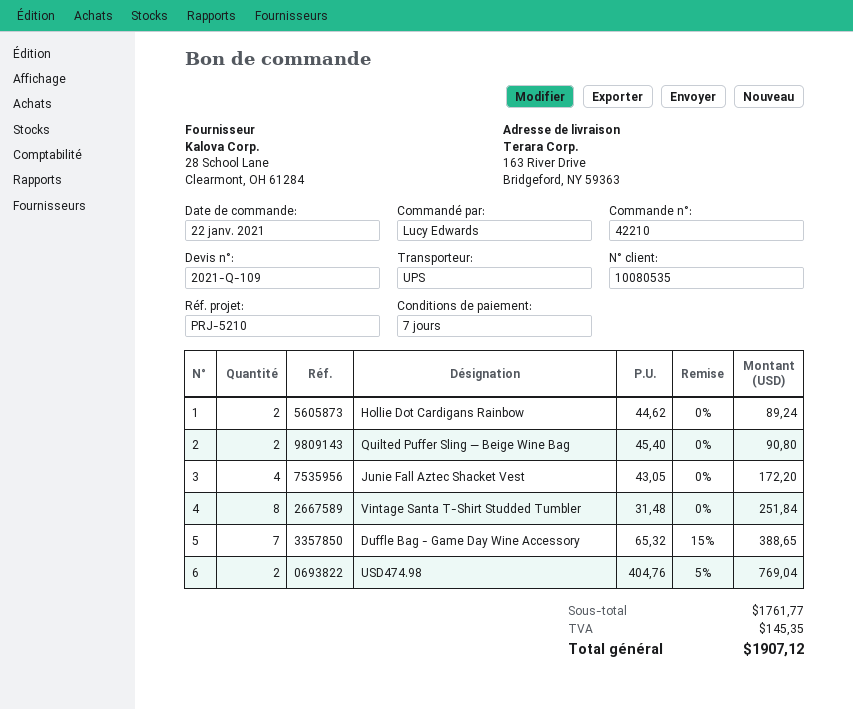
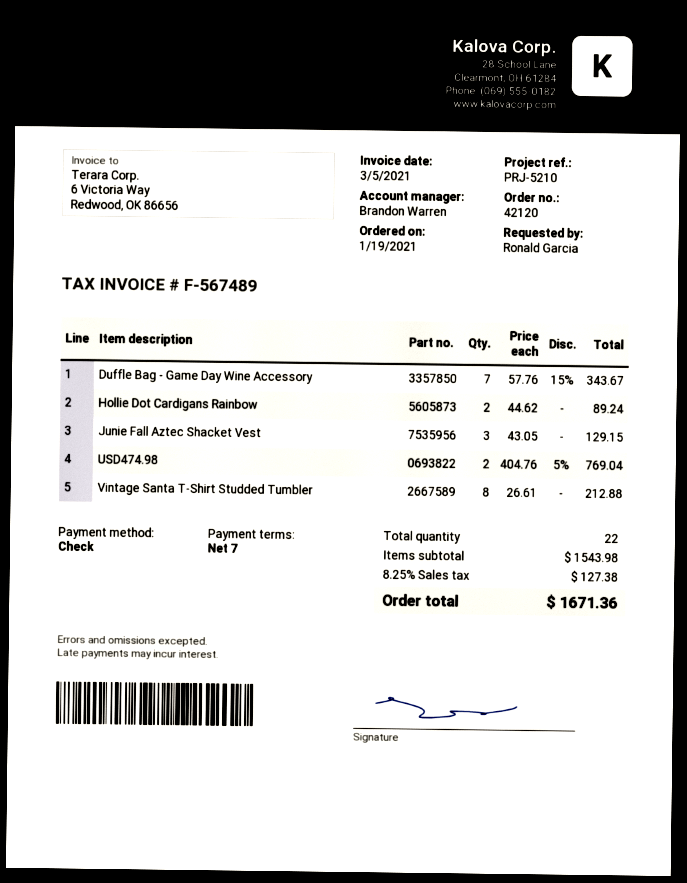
order number: 42210 -> 42120
order date: 2021-01-22 -> 2021-01-19
ordered by: Lucy Edwards -> Ronald Garcia
Quilted Puffer Sling — Beige Wine Bag: 2 x 45.40 = 90.80 -> none
Junie Fall Aztec Shacket Vest: 4 x 43.05 = 172.20 -> 3 x 43.05 = 129.15
Vintage Santa T-Shirt Studded Tumbler: 8 x 31.48 = 251.84 -> 8 x 26.61 = 212.88
Duffle Bag - Game Day Wine Accessory: 7 x 65.32 - 15% = 388.65 -> 7 x 57.76 - 15% = 343.67
subtotal: 1761.77 -> 1543.98
tax: 145.35 -> 127.38
total: 1907.12 -> 1671.36

